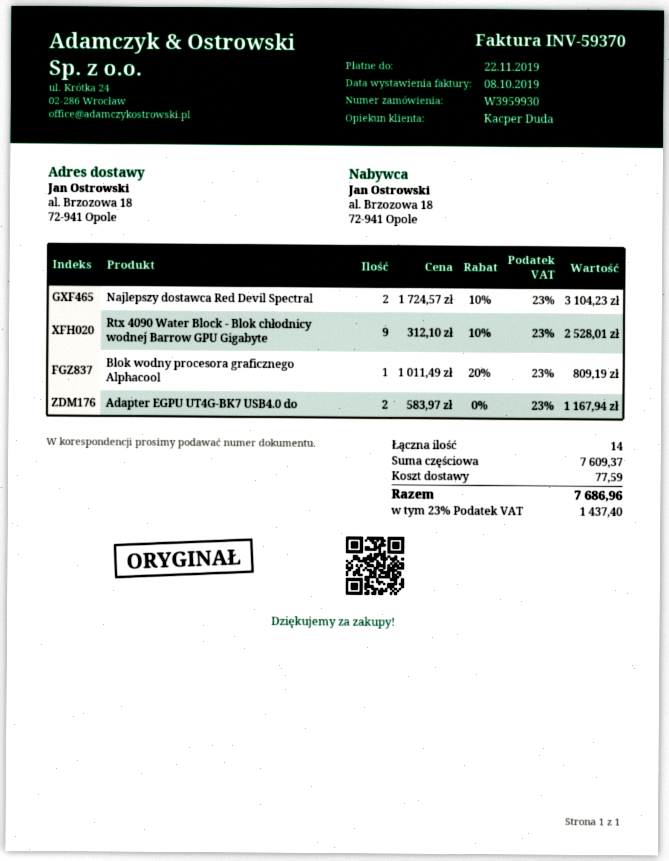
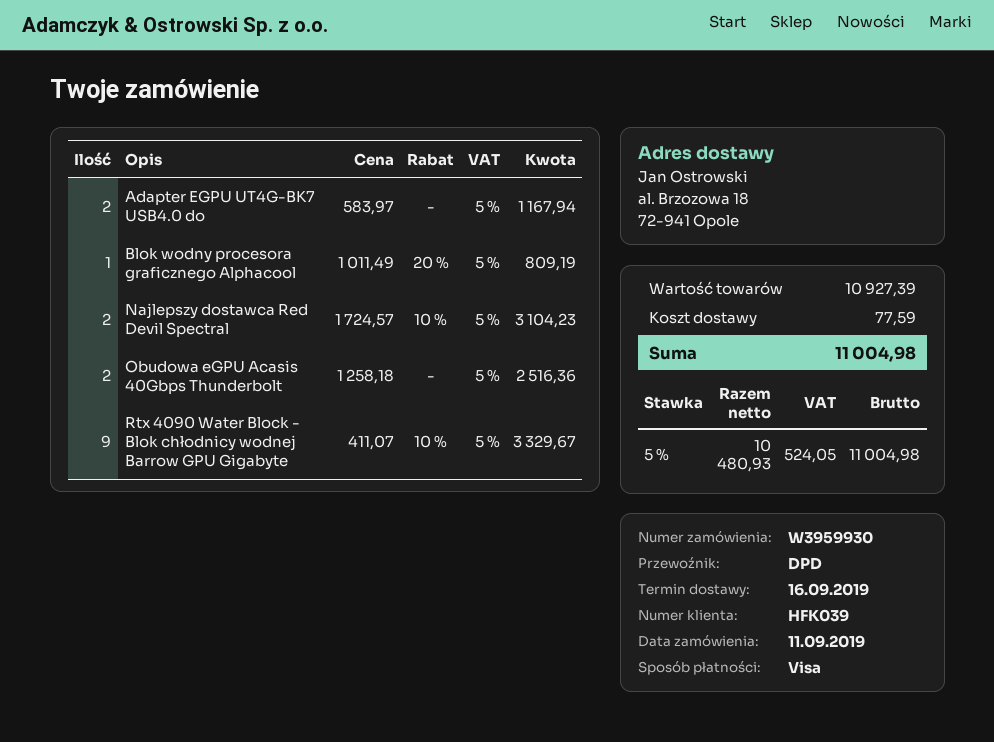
Rtx 4090 Water Block - Blok chłodnicy wodnej Barrow GPU Gigabyte: 9 x 312.10 - 10% = 2528.01 -> 9 x 411.07 - 10% = 3329.67
Obudowa eGPU Acasis 40Gbps Thunderbolt: none -> 2 x 1258.18 = 2516.36
subtotal: 7609.37 -> 10927.39
tax: 23% = 1437.40 -> 5% = 524.05
total: 7686.96 -> 11004.98

